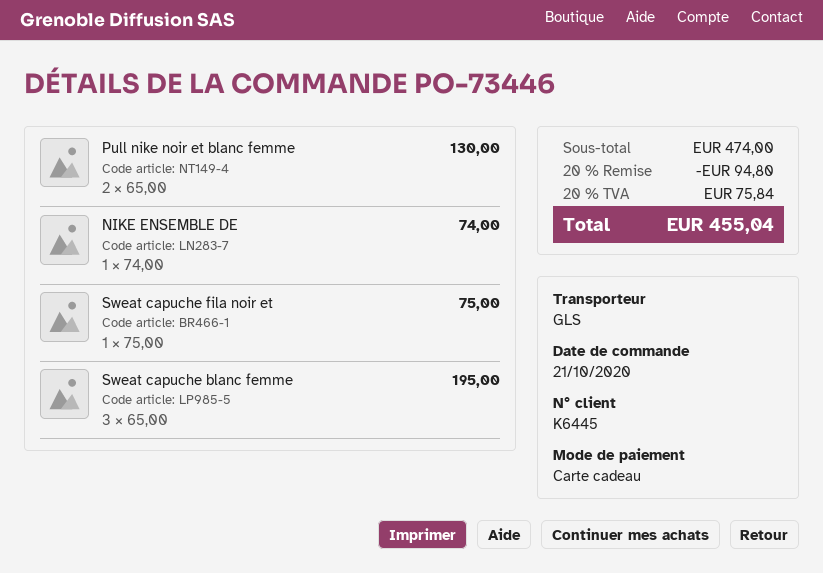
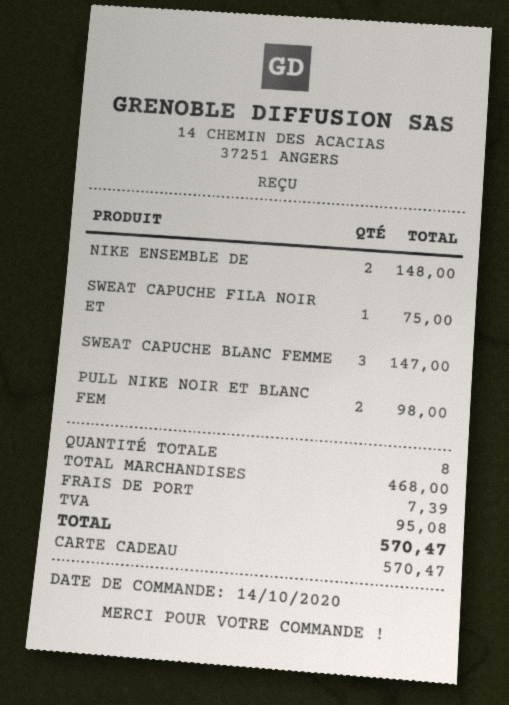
order date: 2020-10-21 -> 2020-10-14
Pull nike noir et blanc femme: 2 for 130.00 -> 2 for 98.00
NIKE ENSEMBLE DE: 1 for 74.00 -> 2 for 148.00
Sweat capuche blanc femme: 3 for 195.00 -> 3 for 147.00
subtotal: 474.00 -> 468.00
discount: 20% = 94.80 -> none
shipping: none -> 7.39
tax: 75.84 -> 95.08
total: 455.04 -> 570.47

